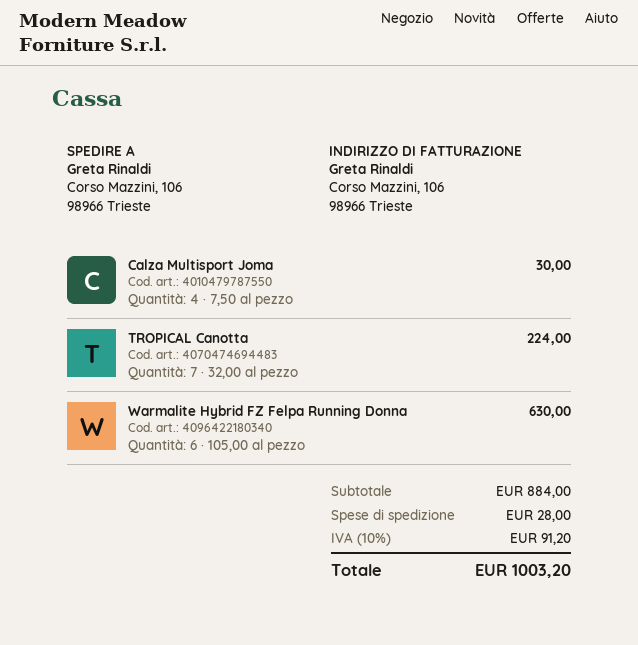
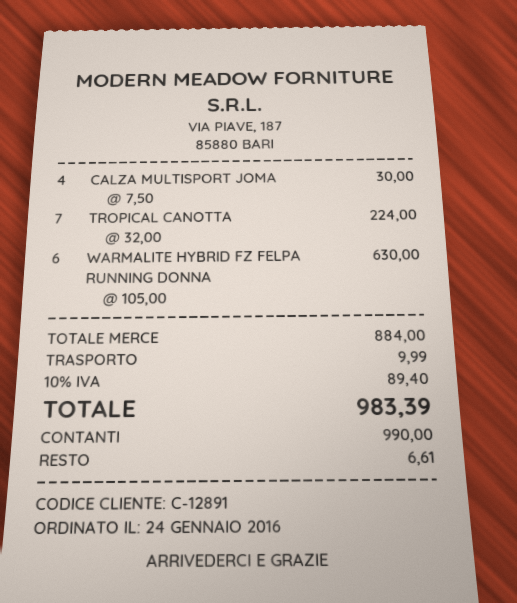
shipping: 28.00 -> 9.99
tax: 10% = 91.20 -> 10% = 89.40
total: 1003.20 -> 983.39

